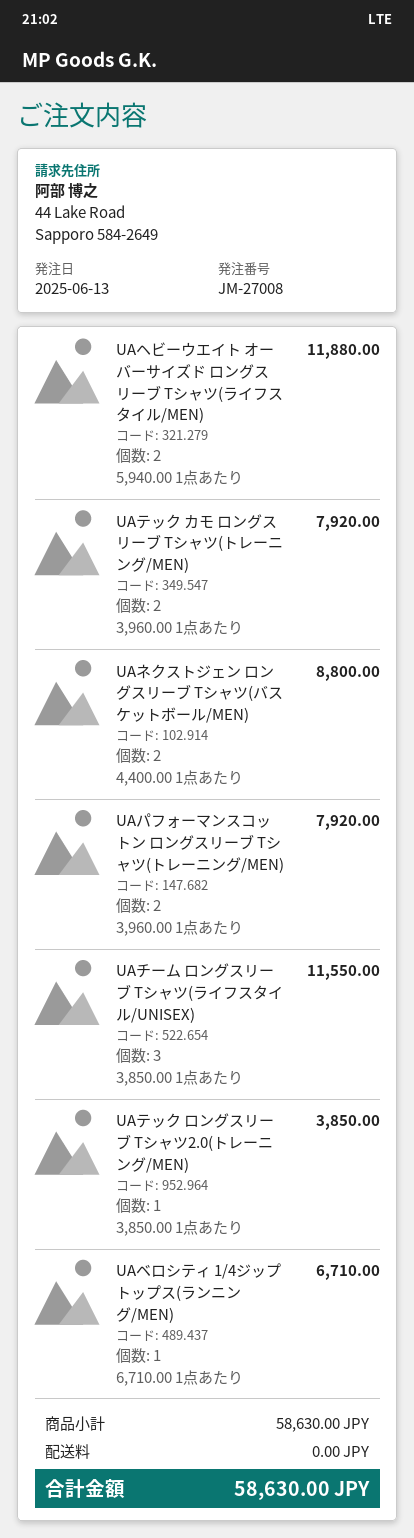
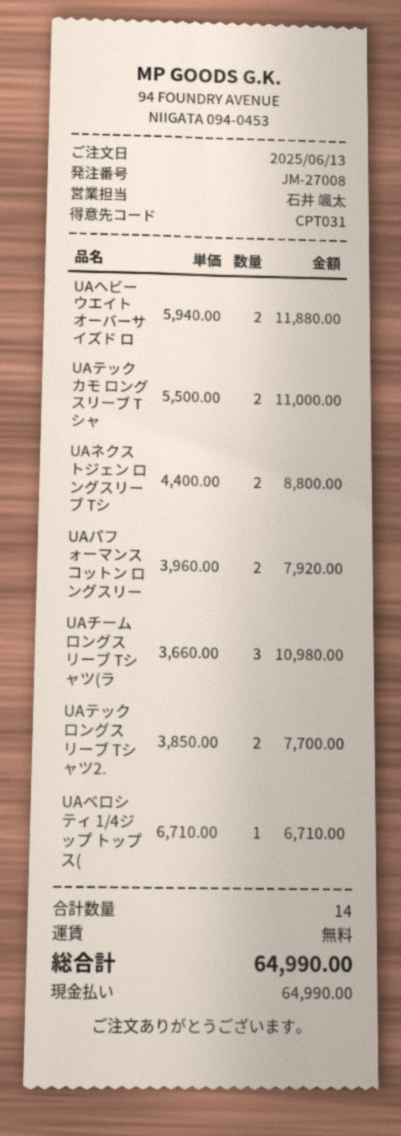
UAテック カモ ロングスリーブ Tシャツ(トレーニング/MEN): 2 x 3960.00 = 7920.00 -> 2 x 5500.00 = 11000.00
UAチーム ロングスリーブ Tシャツ(ライフスタイル/UNISEX): 3 x 3850.00 = 11550.00 -> 3 x 3660.00 = 10980.00
UAテック ロングスリーブ Tシャツ2.0(トレーニング/MEN): 1 x 3850.00 = 3850.00 -> 2 x 3850.00 = 7700.00
total: 58630.00 -> 64990.00

